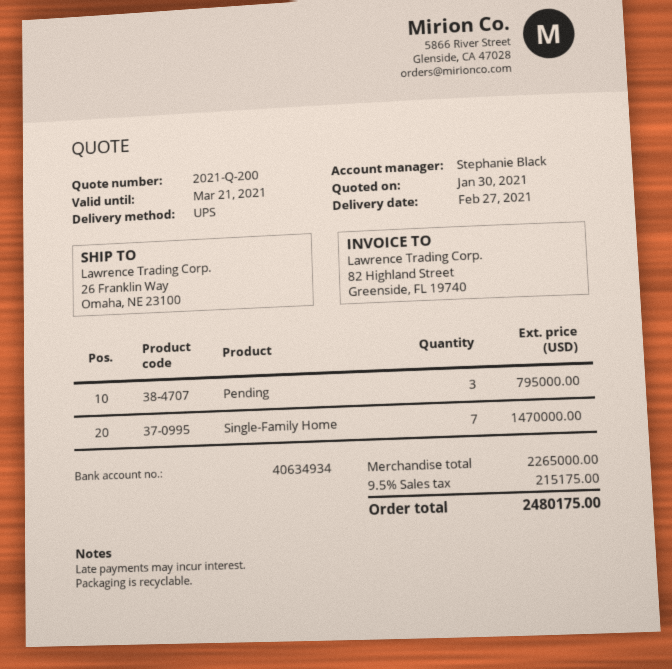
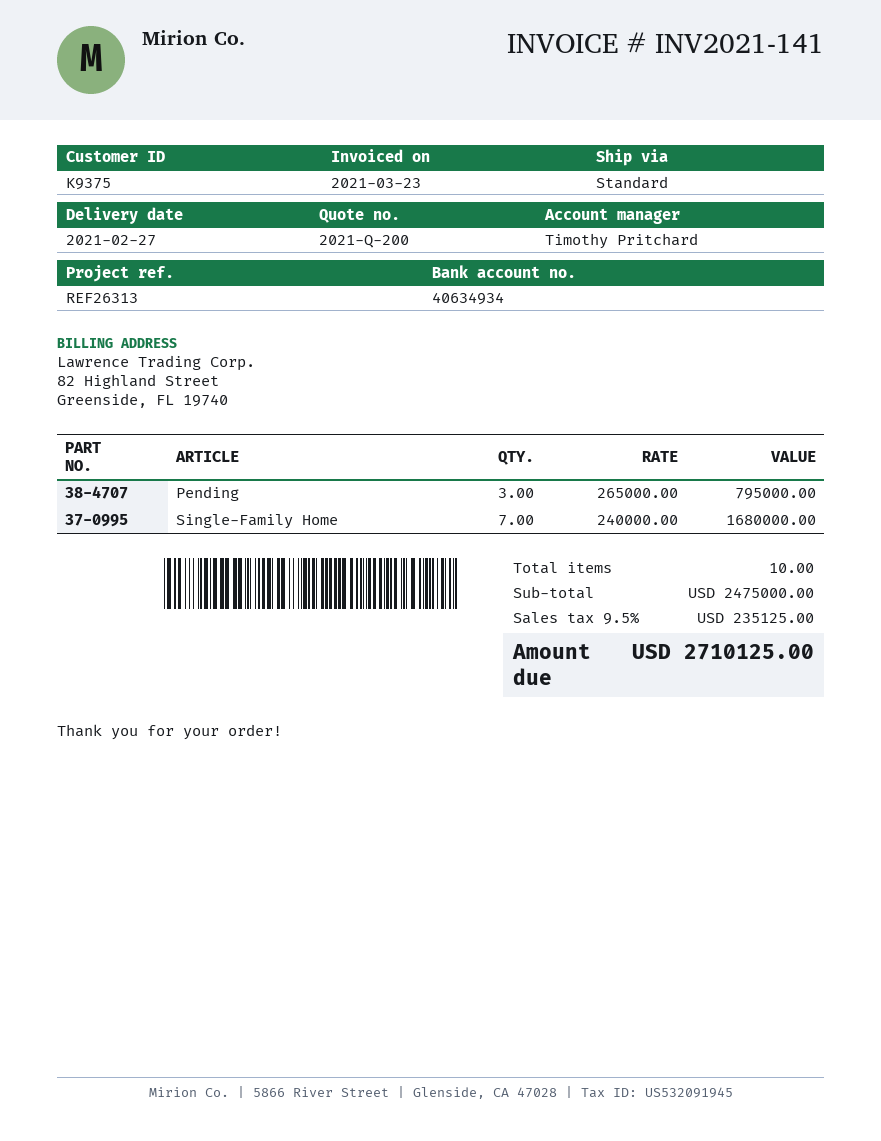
sales rep: Stephanie Black -> Timothy Pritchard
shipping method: UPS -> standard
Single-Family Home: 7 for 1470000.00 -> 7 for 1680000.00
subtotal: 2265000.00 -> 2475000.00
tax: 9.5% = 215175.00 -> 9.5% = 235125.00
total: 2480175.00 -> 2710125.00

